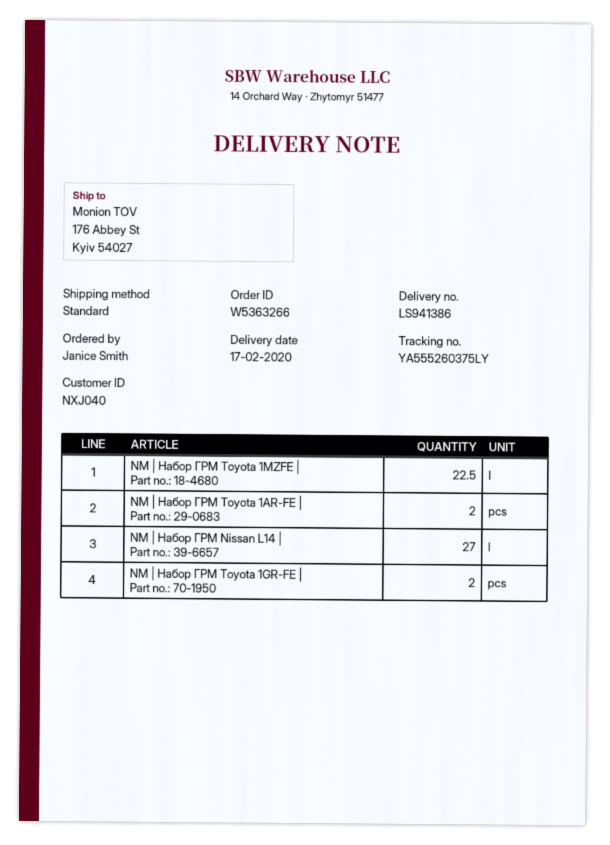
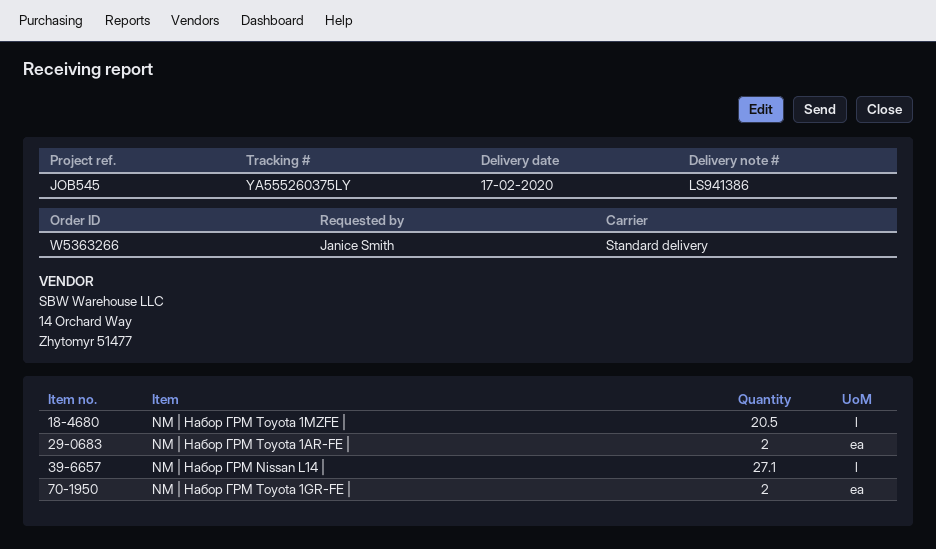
NM | Набор ГРМ Toyota 1MZFE |: 22.5 -> 20.5
NM | Набор ГРМ Nissan L14 |: 27 -> 27.1

